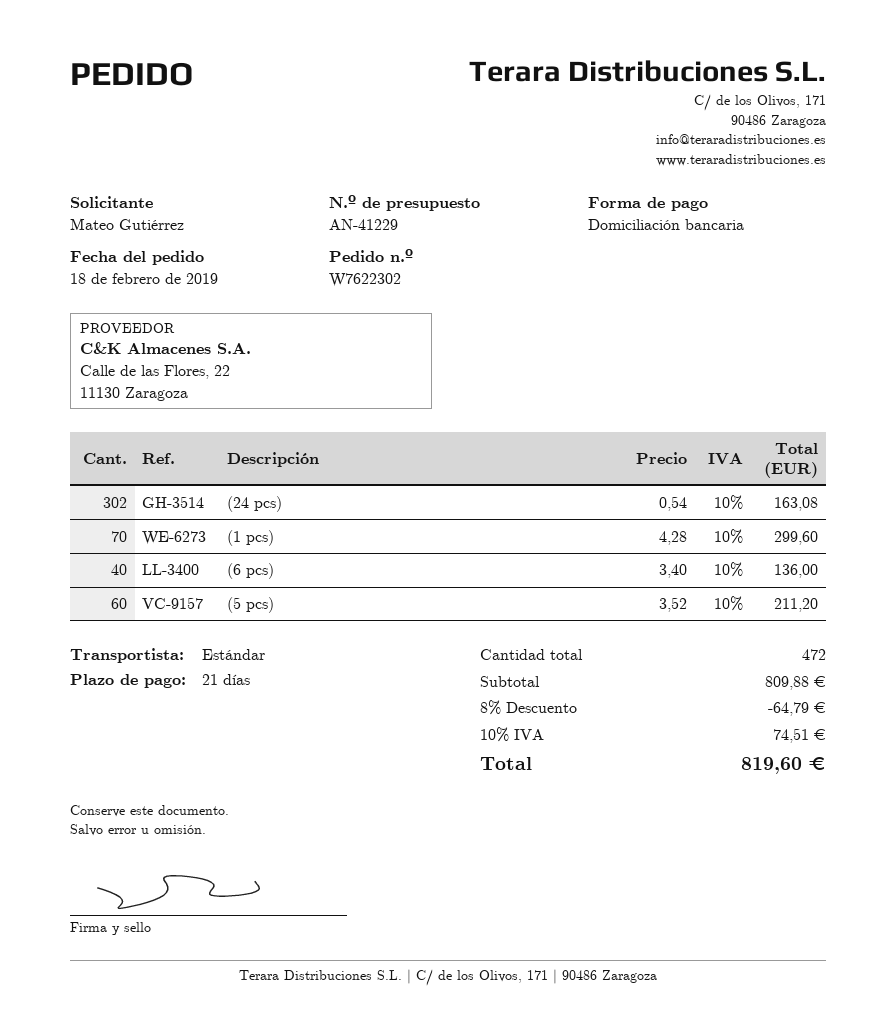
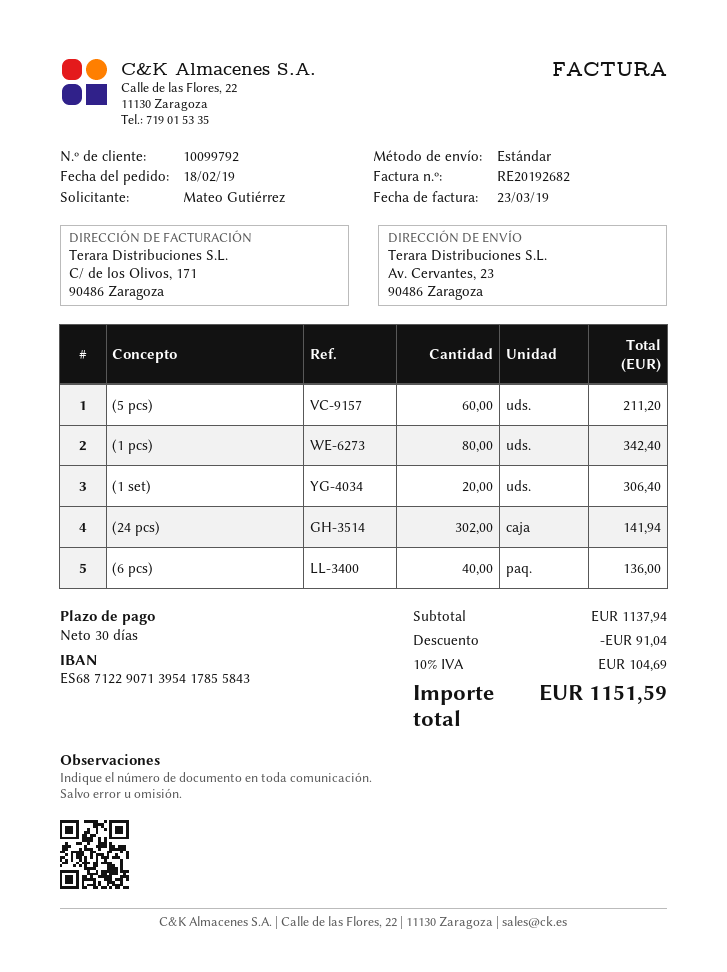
payment terms: 21 days -> 30 days
(24 pcs): 302 for 163.08 -> 302 for 141.94
(1 pcs): 70 for 299.60 -> 80 for 342.40
(1 set): none -> 20 for 306.40
subtotal: 809.88 -> 1137.94
discount: 64.79 -> 91.04
tax: 10% = 74.51 -> 10% = 104.69
total: 819.60 -> 1151.59

